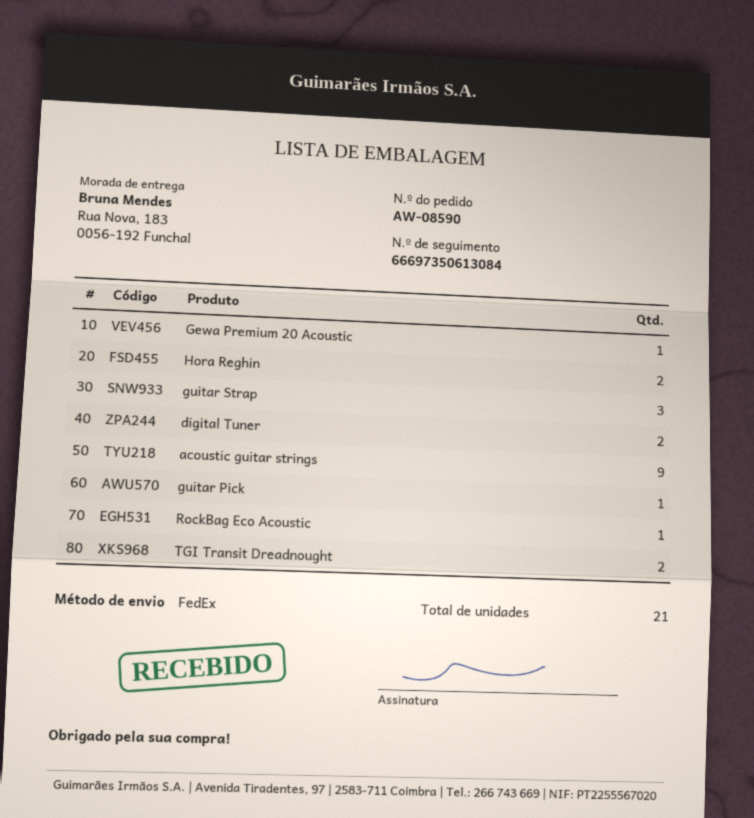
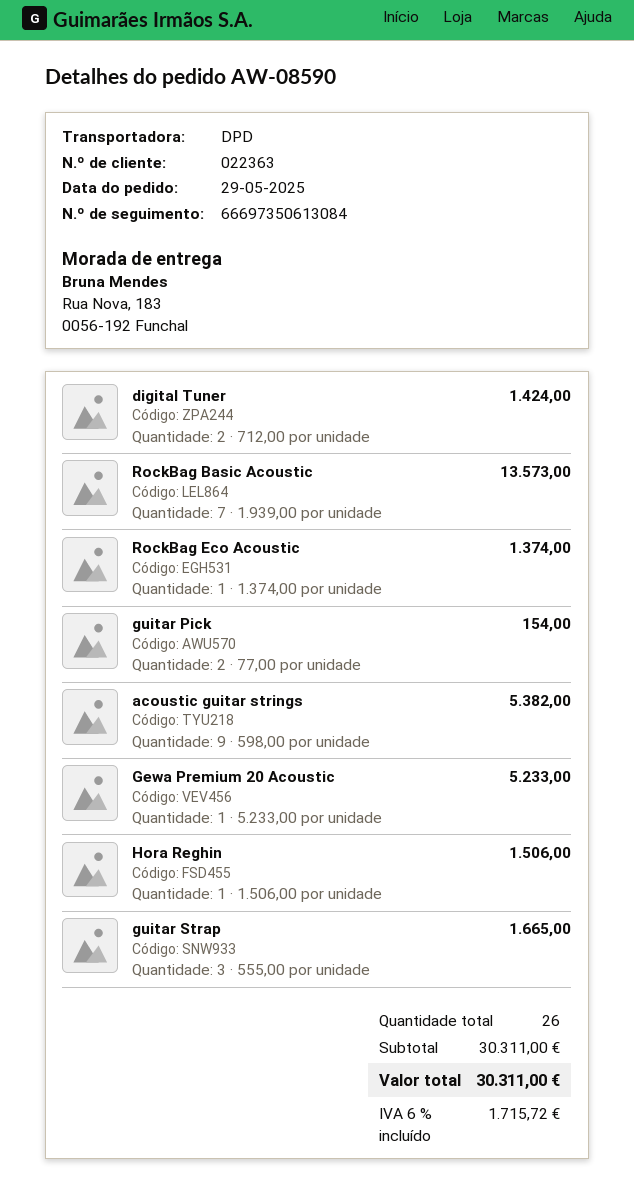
shipping method: FedEx -> DPD
Hora Reghin: 2 -> 1
guitar Pick: 1 -> 2
TGI Transit Dreadnought: 2 -> none
RockBag Basic Acoustic: none -> 7
total quantity: 21 -> 26

